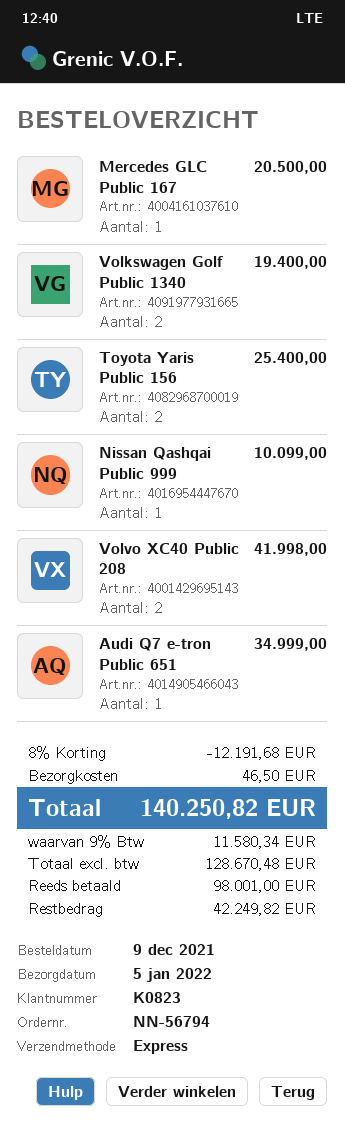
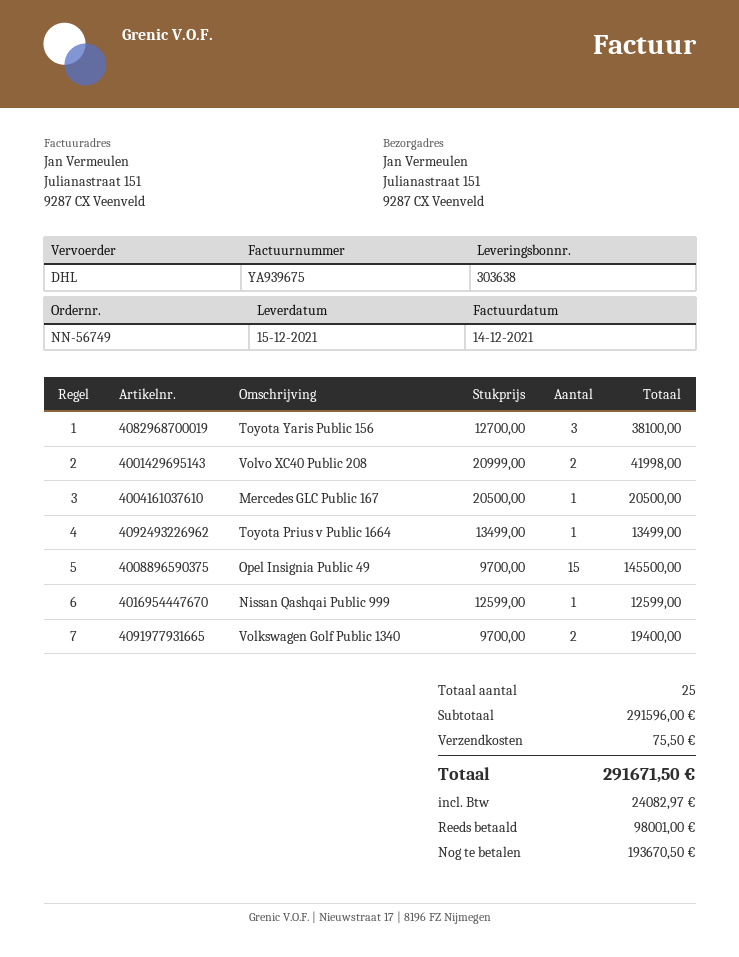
order number: NN-56794 -> NN-56749
delivery date: 2022-01-05 -> 2021-12-15
shipping method: express -> DHL
Toyota Yaris Public 156: 2 for 25400.00 -> 3 for 38100.00
Nissan Qashqai Public 999: 1 for 10099.00 -> 1 for 12599.00
Audi Q7 e-tron Public 651: 1 for 34999.00 -> none
Toyota Prius v Public 1664: none -> 1 for 13499.00
Opel Insignia Public 49: none -> 15 for 145500.00
discount: 8% = 12191.68 -> none
shipping: 46.50 -> 75.50
tax: 11580.34 -> 24082.97
total: 140250.82 -> 291671.50
balance: 42249.82 -> 193670.50

